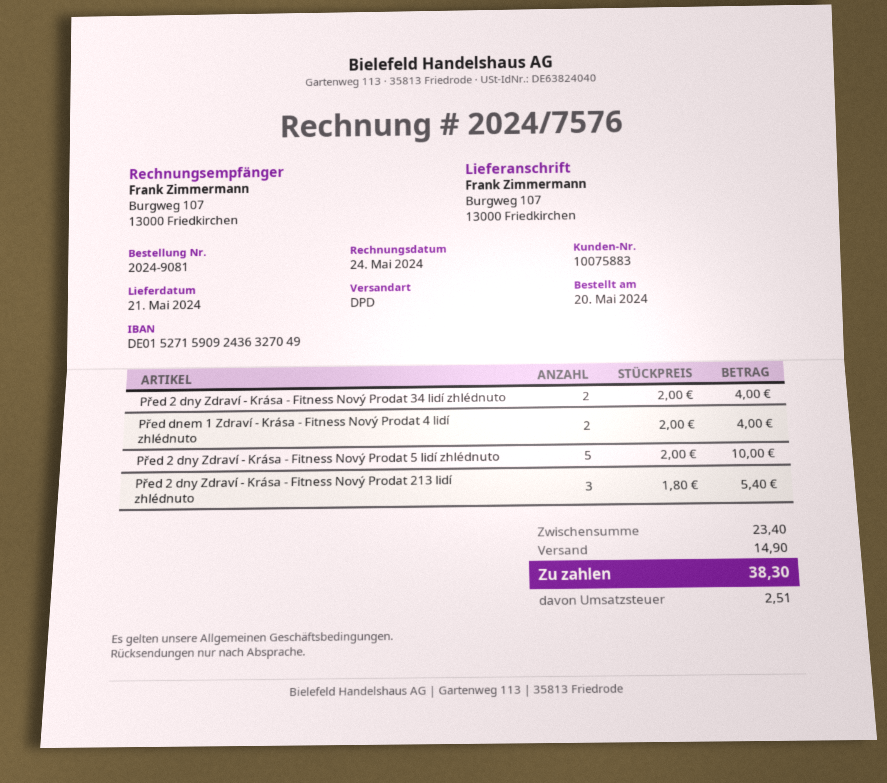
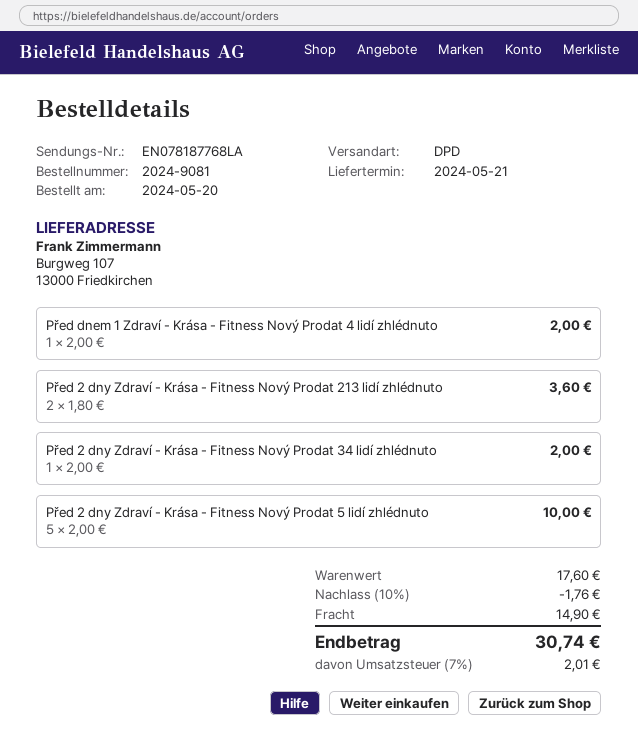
Před 2 dny Zdraví - Krása - Fitness Nový Prodat 34 lidí zhlédnuto: 2 x 2.00 = 4.00 -> 1 x 2.00 = 2.00
Před dnem 1 Zdraví - Krása - Fitness Nový Prodat 4 lidí zhlédnuto: 2 x 2.00 = 4.00 -> 1 x 2.00 = 2.00
Před 2 dny Zdraví - Krása - Fitness Nový Prodat 213 lidí zhlédnuto: 3 x 1.80 = 5.40 -> 2 x 1.80 = 3.60
subtotal: 23.40 -> 17.60
discount: none -> 10% = 1.76
tax: 2.51 -> 2.01
total: 38.30 -> 30.74

